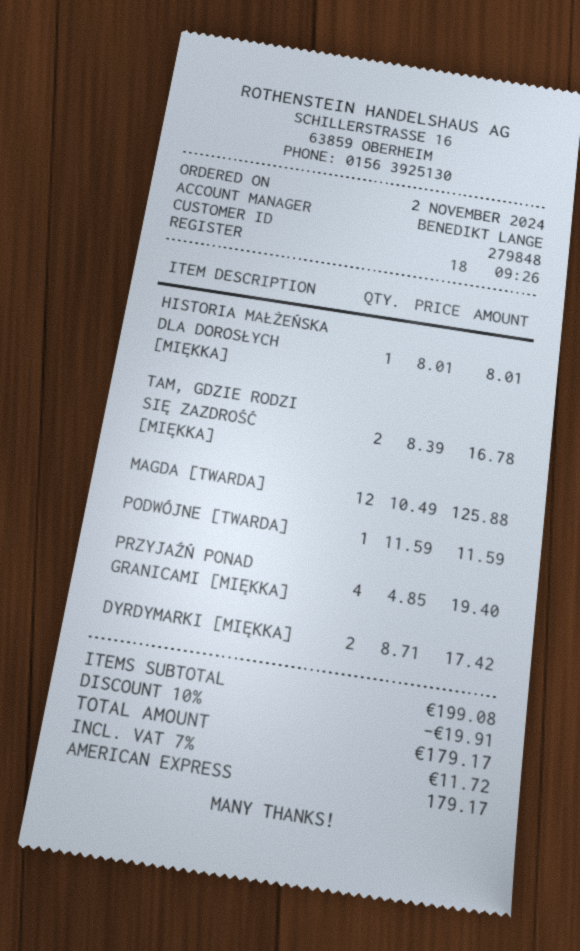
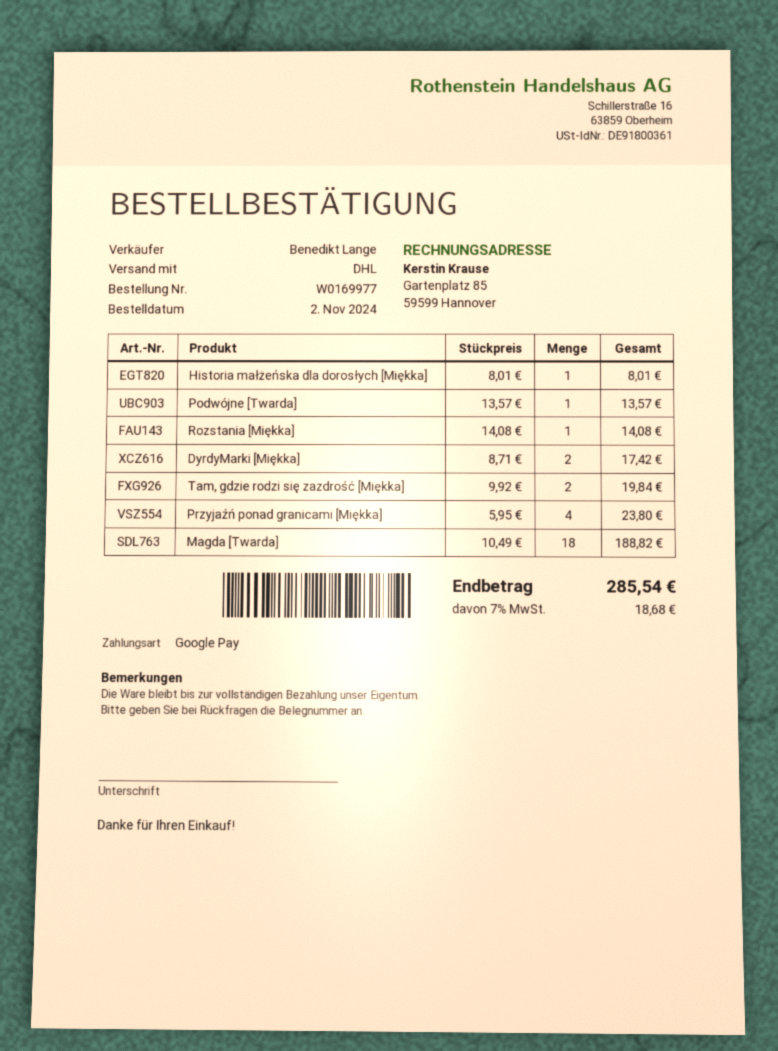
payment method: American Express -> Google Pay
TAM, GDZIE RODZI SIĘ ZAZDROŚĆ [MIĘKKA]: 2 x 8.39 = 16.78 -> 2 x 9.92 = 19.84
MAGDA [TWARDA]: 12 x 10.49 = 125.88 -> 18 x 10.49 = 188.82
PODWÓJNE [TWARDA]: 1 x 11.59 = 11.59 -> 1 x 13.57 = 13.57
PRZYJAŹŃ PONAD GRANICAMI [MIĘKKA]: 4 x 4.85 = 19.40 -> 4 x 5.95 = 23.80
Rozstania [Miękka]: none -> 1 x 14.08 = 14.08
discount: 10% = 19.91 -> none
tax: 7% = 11.72 -> 7% = 18.68
total: 179.17 -> 285.54

